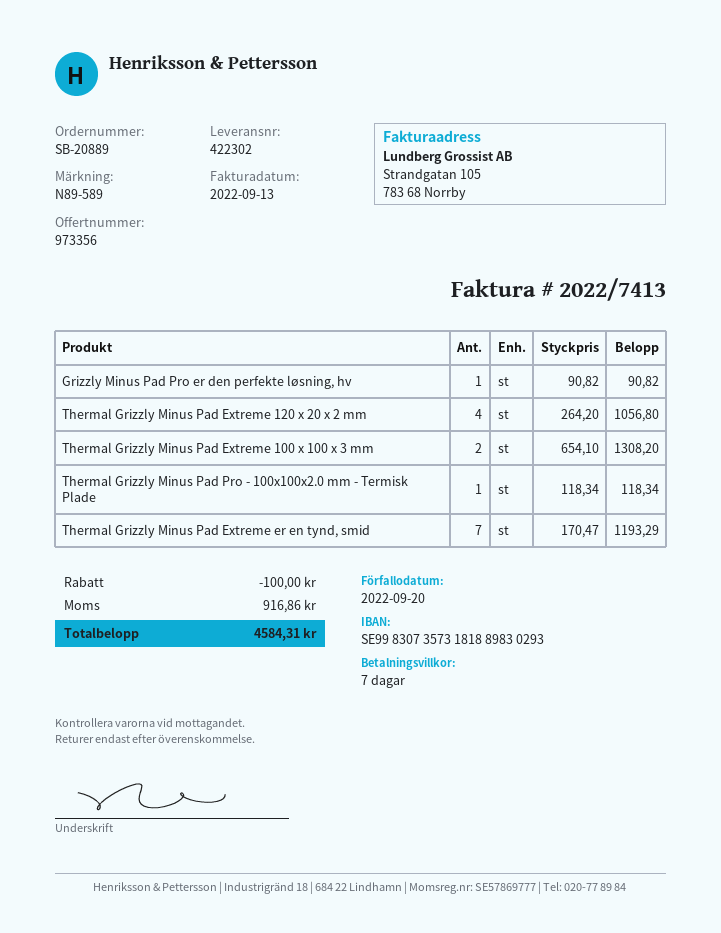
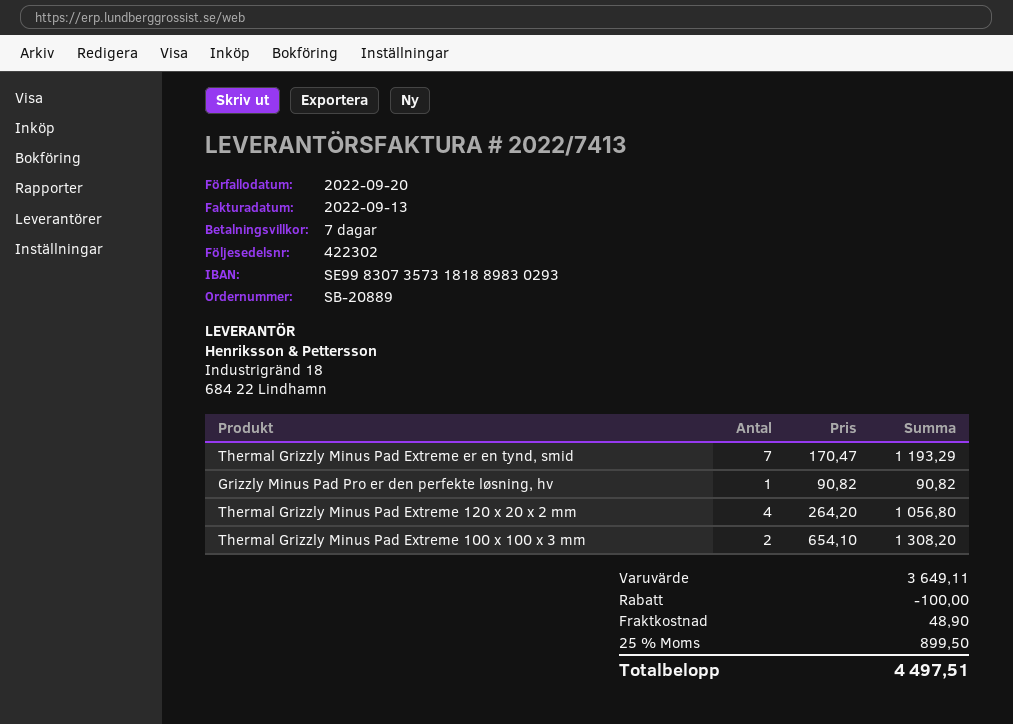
Thermal Grizzly Minus Pad Pro - 100x100x2.0 mm - Termisk Plade: 1 x 118.34 = 118.34 -> none
shipping: none -> 48.90
tax: 916.86 -> 899.50
total: 4584.31 -> 4497.51

